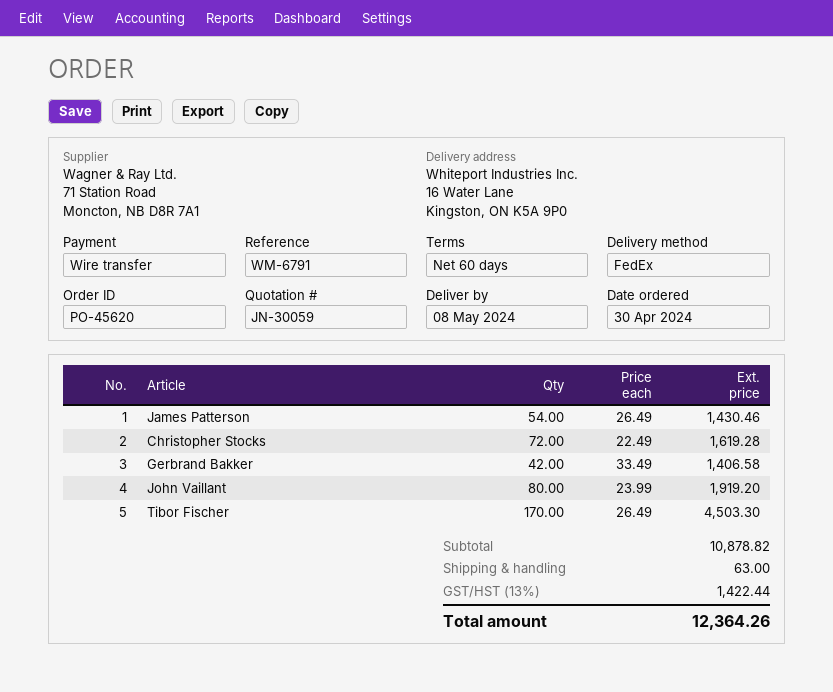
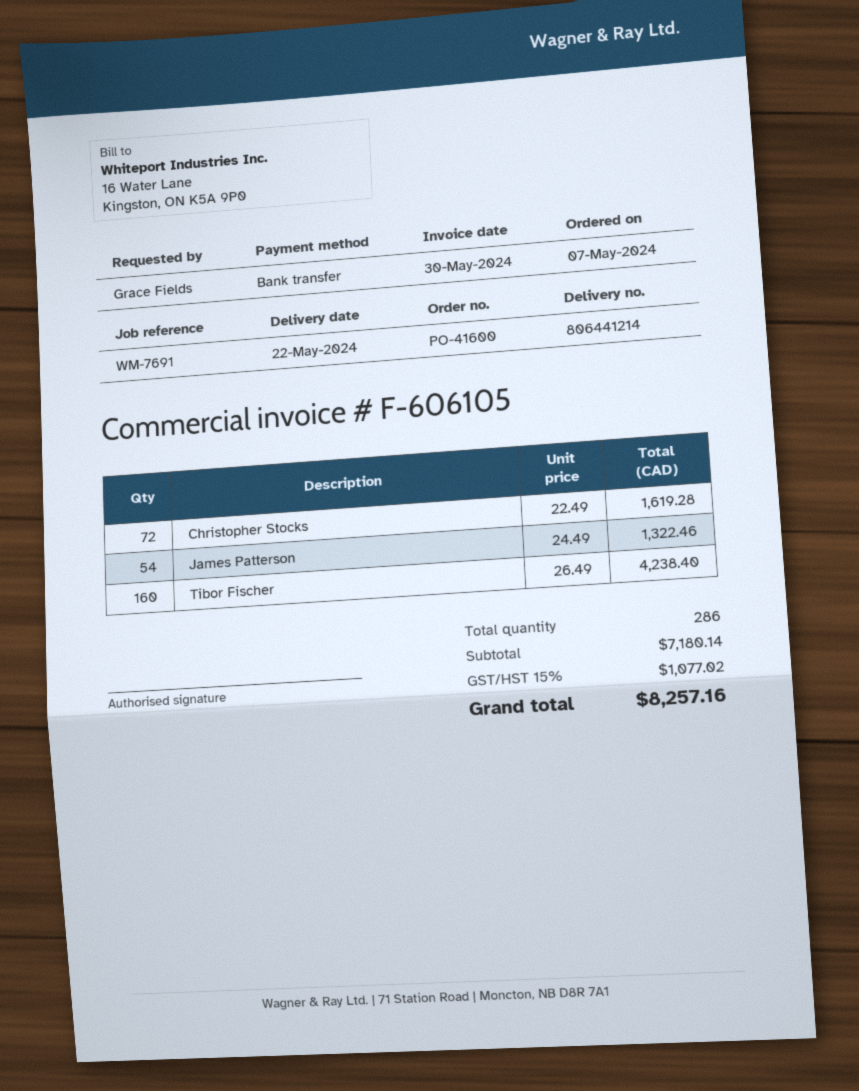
order number: PO-45620 -> PO-41600
order date: 2024-04-30 -> 2024-05-07
delivery date: 2024-05-08 -> 2024-05-22
reference: WM-6791 -> WM-7691
James Patterson: 54 x 26.49 = 1430.46 -> 54 x 24.49 = 1322.46
Gerbrand Bakker: 42 x 33.49 = 1406.58 -> none
John Vaillant: 80 x 23.99 = 1919.20 -> none
Tibor Fischer: 170 x 26.49 = 4503.30 -> 160 x 26.49 = 4238.40
subtotal: 10878.82 -> 7180.14
shipping: 63.00 -> none
tax: 13% = 1422.44 -> 15% = 1077.02
total: 12364.26 -> 8257.16

